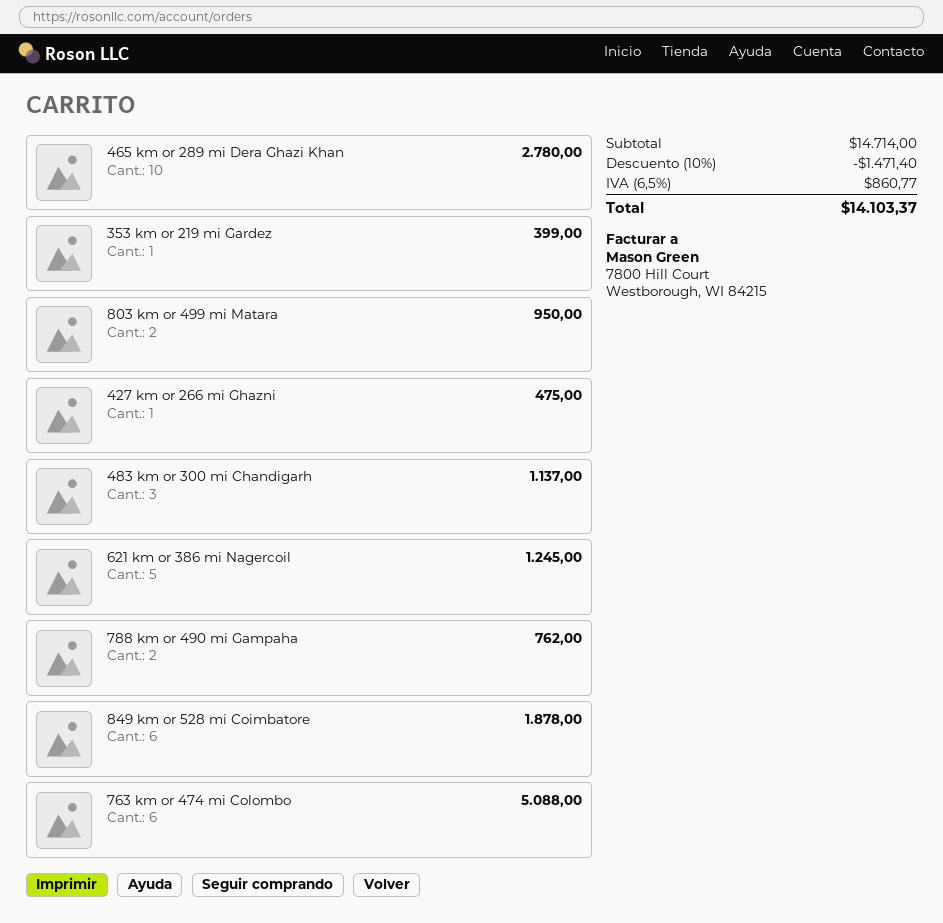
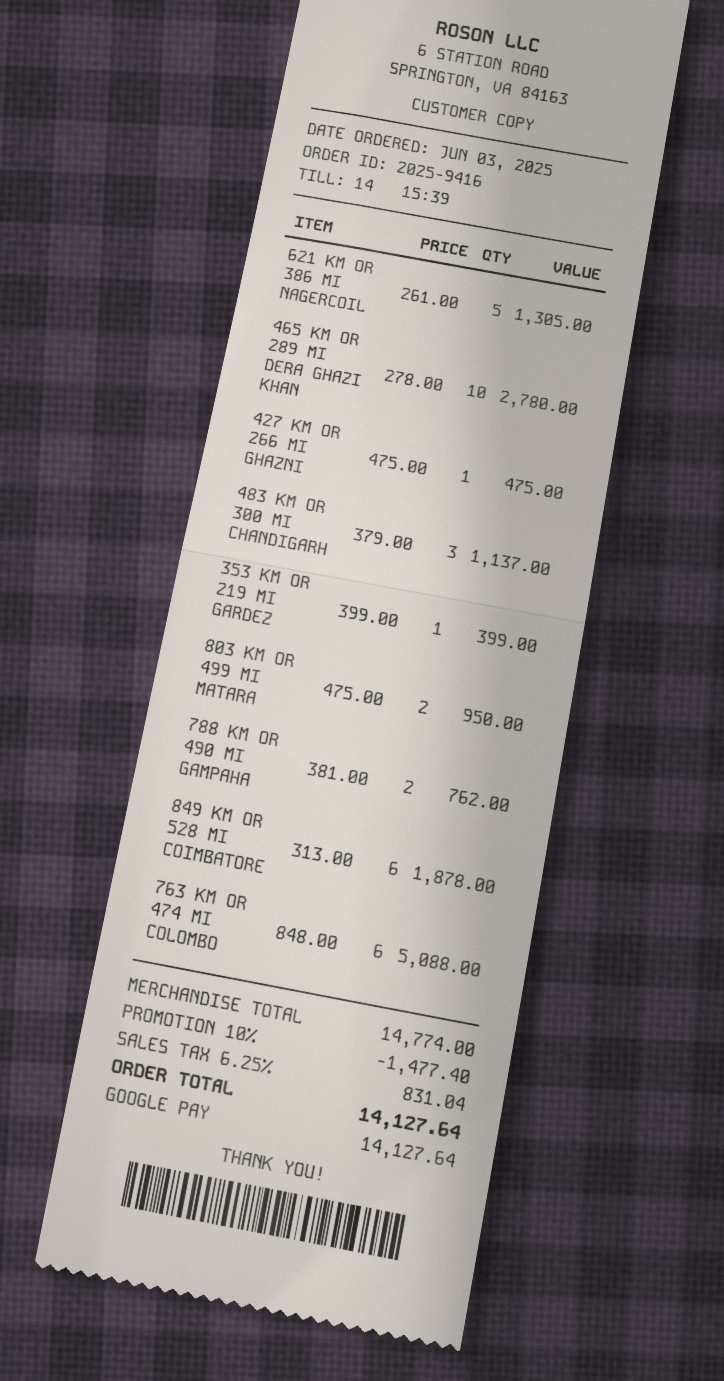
621 km or 386 mi Nagercoil: 5 for 1245.00 -> 5 for 1305.00
subtotal: 14714.00 -> 14774.00
discount: 10% = 1471.40 -> 10% = 1477.40
tax: 6.5% = 860.77 -> 6.25% = 831.04
total: 14103.37 -> 14127.64

